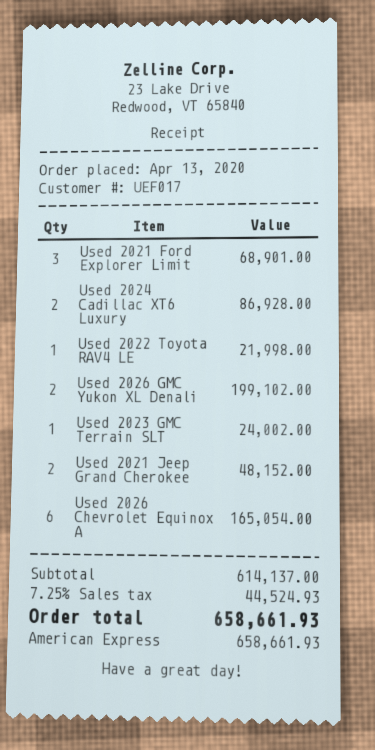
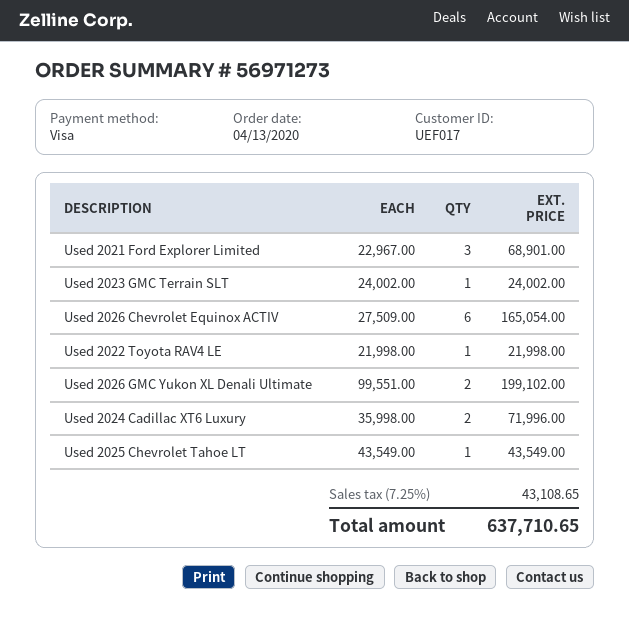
payment method: American Express -> Visa
Used 2024 Cadillac XT6 Luxury: 2 for 86928.00 -> 2 for 71996.00
Used 2021 Jeep Grand Cherokee: 2 for 48152.00 -> none
Used 2025 Chevrolet Tahoe LT: none -> 1 for 43549.00
tax: 7.25% = 44524.93 -> 7.25% = 43108.65
total: 658661.93 -> 637710.65

